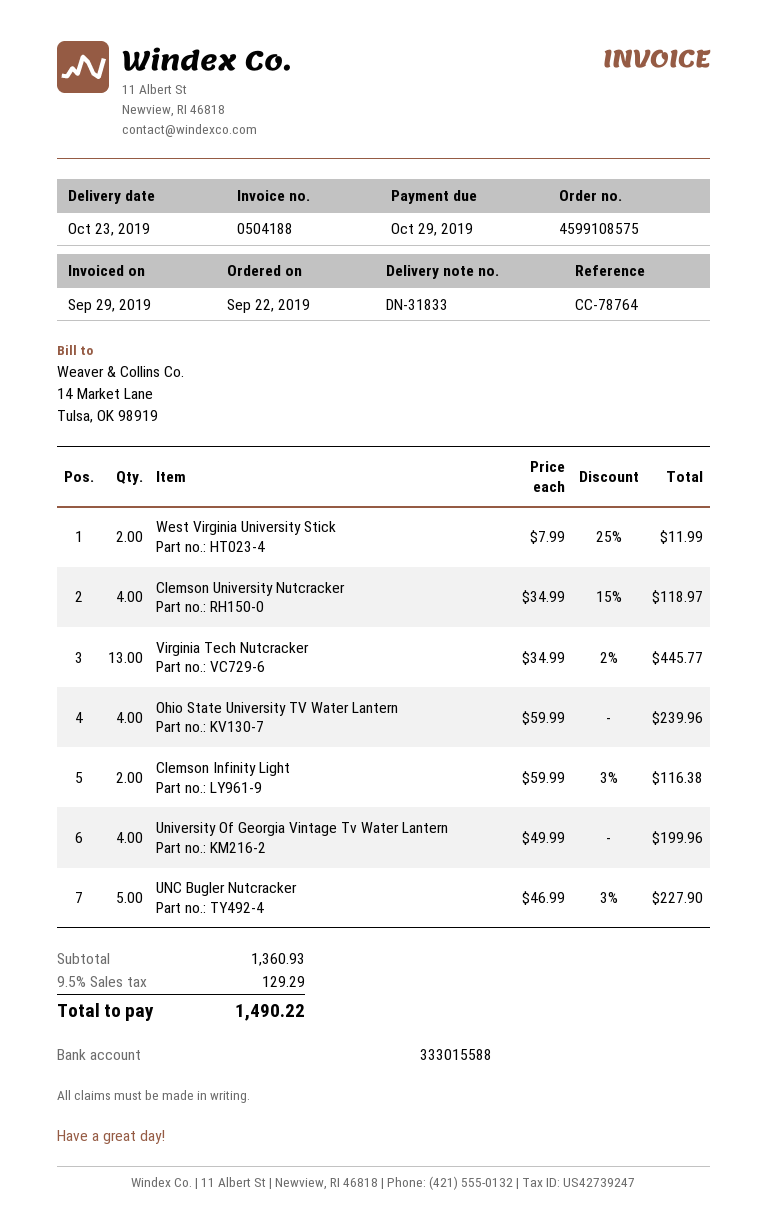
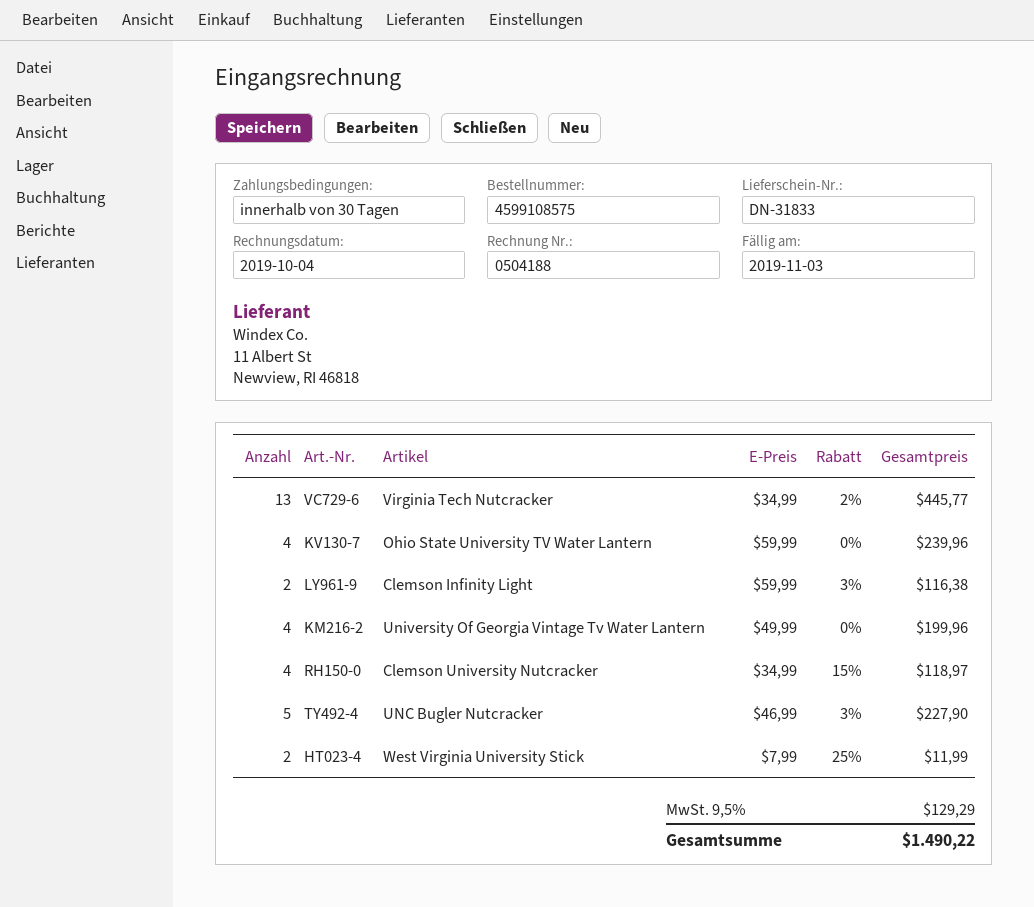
invoice date: 2019-09-29 -> 2019-10-04
due date: 2019-10-29 -> 2019-11-03

